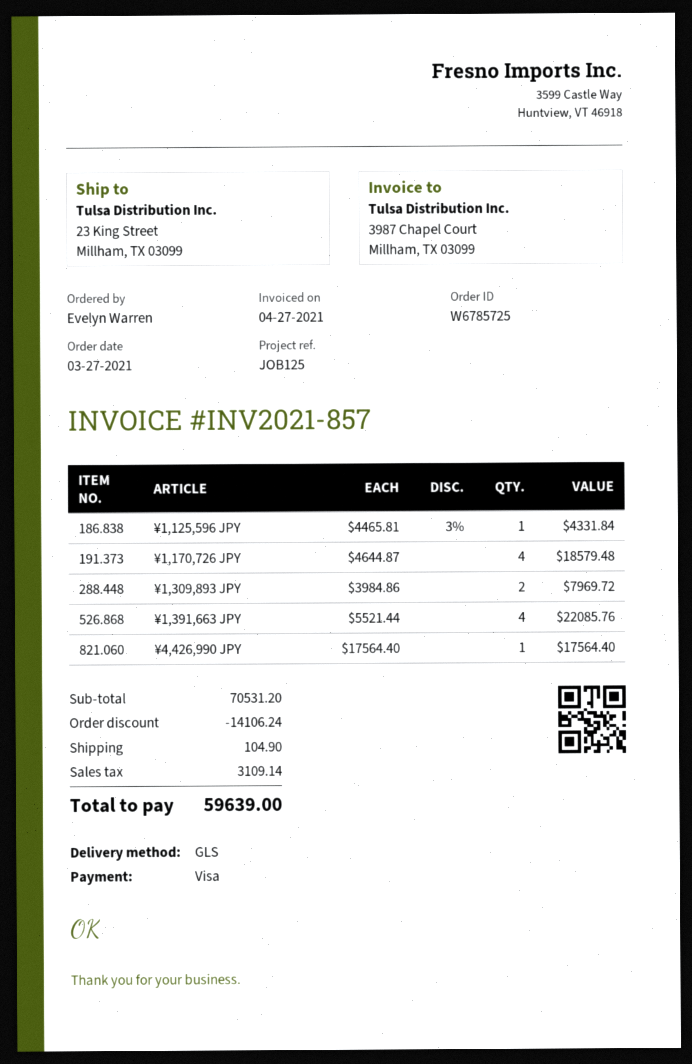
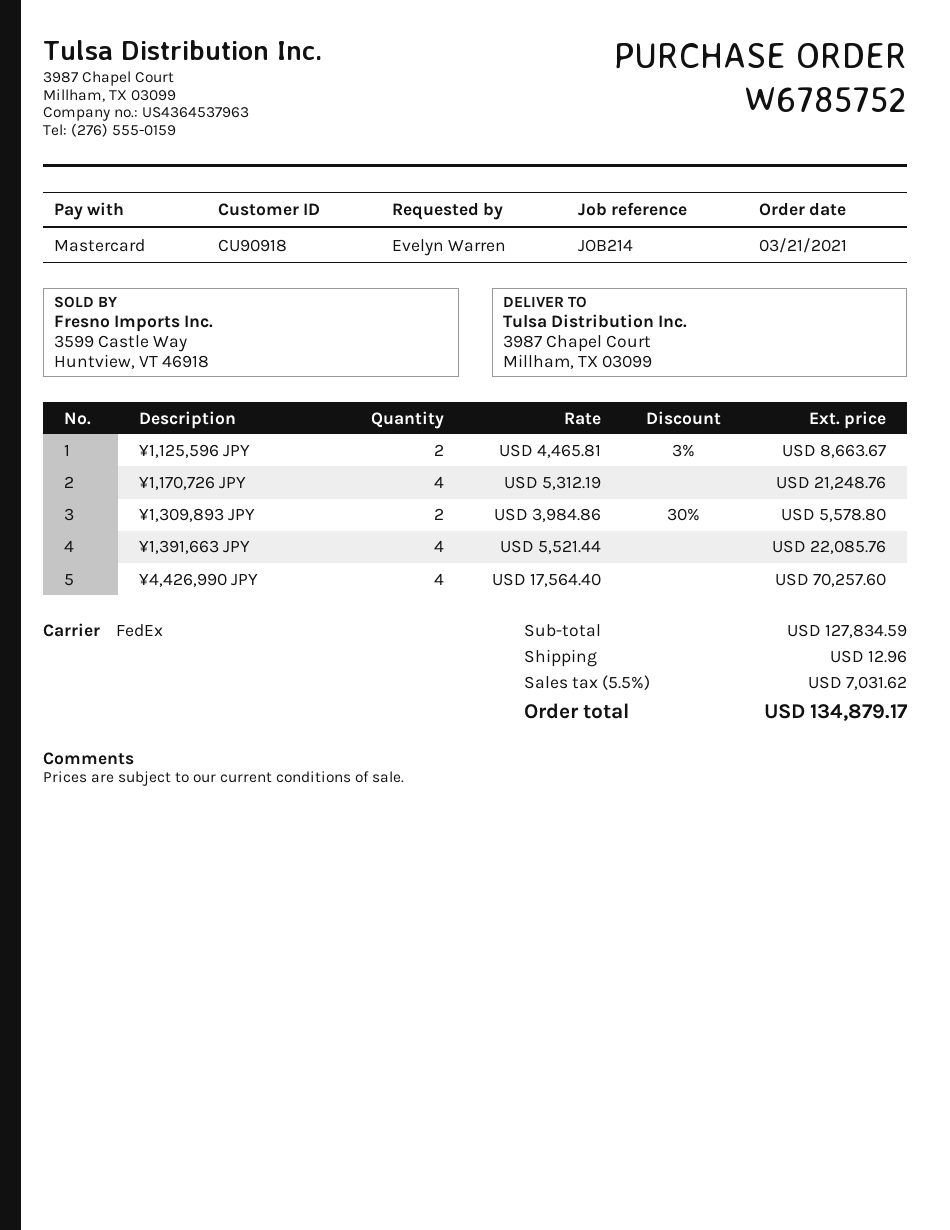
order number: W6785725 -> W6785752
order date: 2021-03-27 -> 2021-03-21
reference: JOB125 -> JOB214
payment method: Visa -> Mastercard
shipping method: GLS -> FedEx
ship to: 23 King Street, Millham, TX 03099 -> 3987 Chapel Court, Millham, TX 03099
¥1,125,596 JPY: 1 x 4465.81 - 3% = 4331.84 -> 2 x 4465.81 - 3% = 8663.67
¥1,170,726 JPY: 4 x 4644.87 = 18579.48 -> 4 x 5312.19 = 21248.76
¥1,309,893 JPY: 2 x 3984.86 = 7969.72 -> 2 x 3984.86 - 30% = 5578.80
¥4,426,990 JPY: 1 x 17564.40 = 17564.40 -> 4 x 17564.40 = 70257.60
subtotal: 70531.20 -> 127834.59
discount: 14106.24 -> none
shipping: 104.90 -> 12.96
tax: 3109.14 -> 7031.62
total: 59639.00 -> 134879.17

